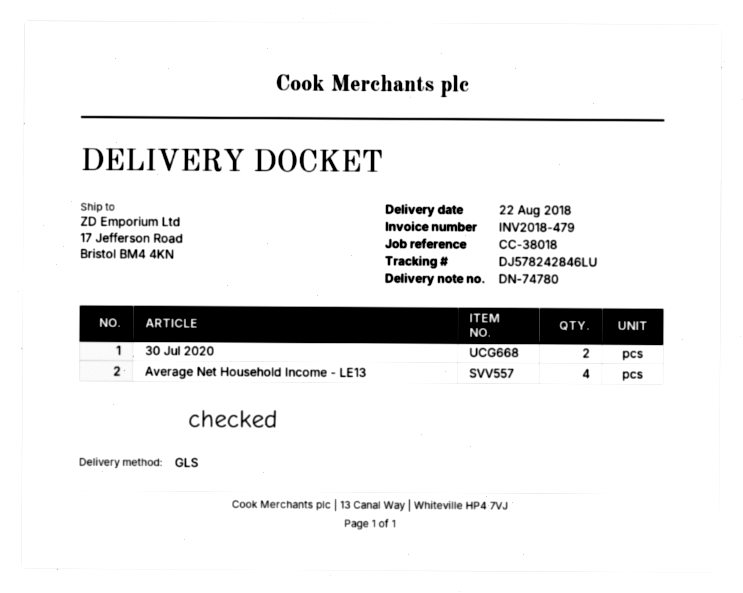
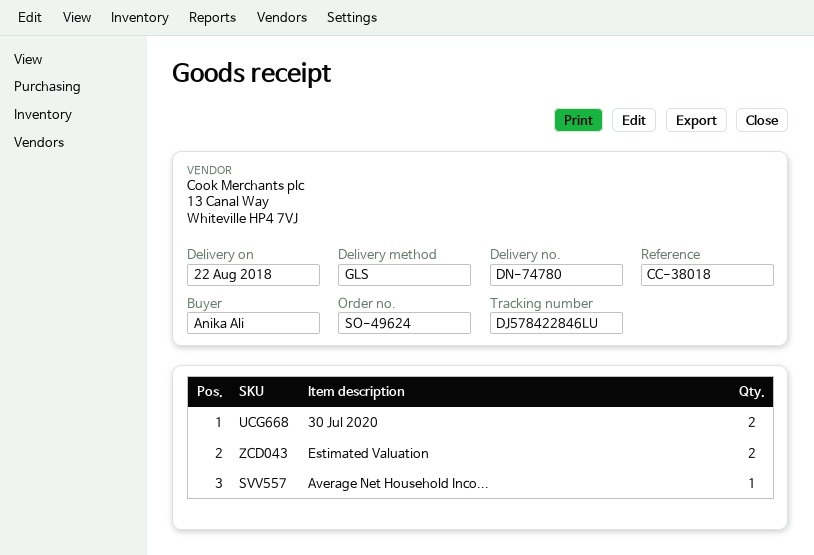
tracking number: DJ578242846LU -> DJ578422846LU
Average Net Household Income - LE13: 4 -> 1
Estimated Valuation: none -> 2

